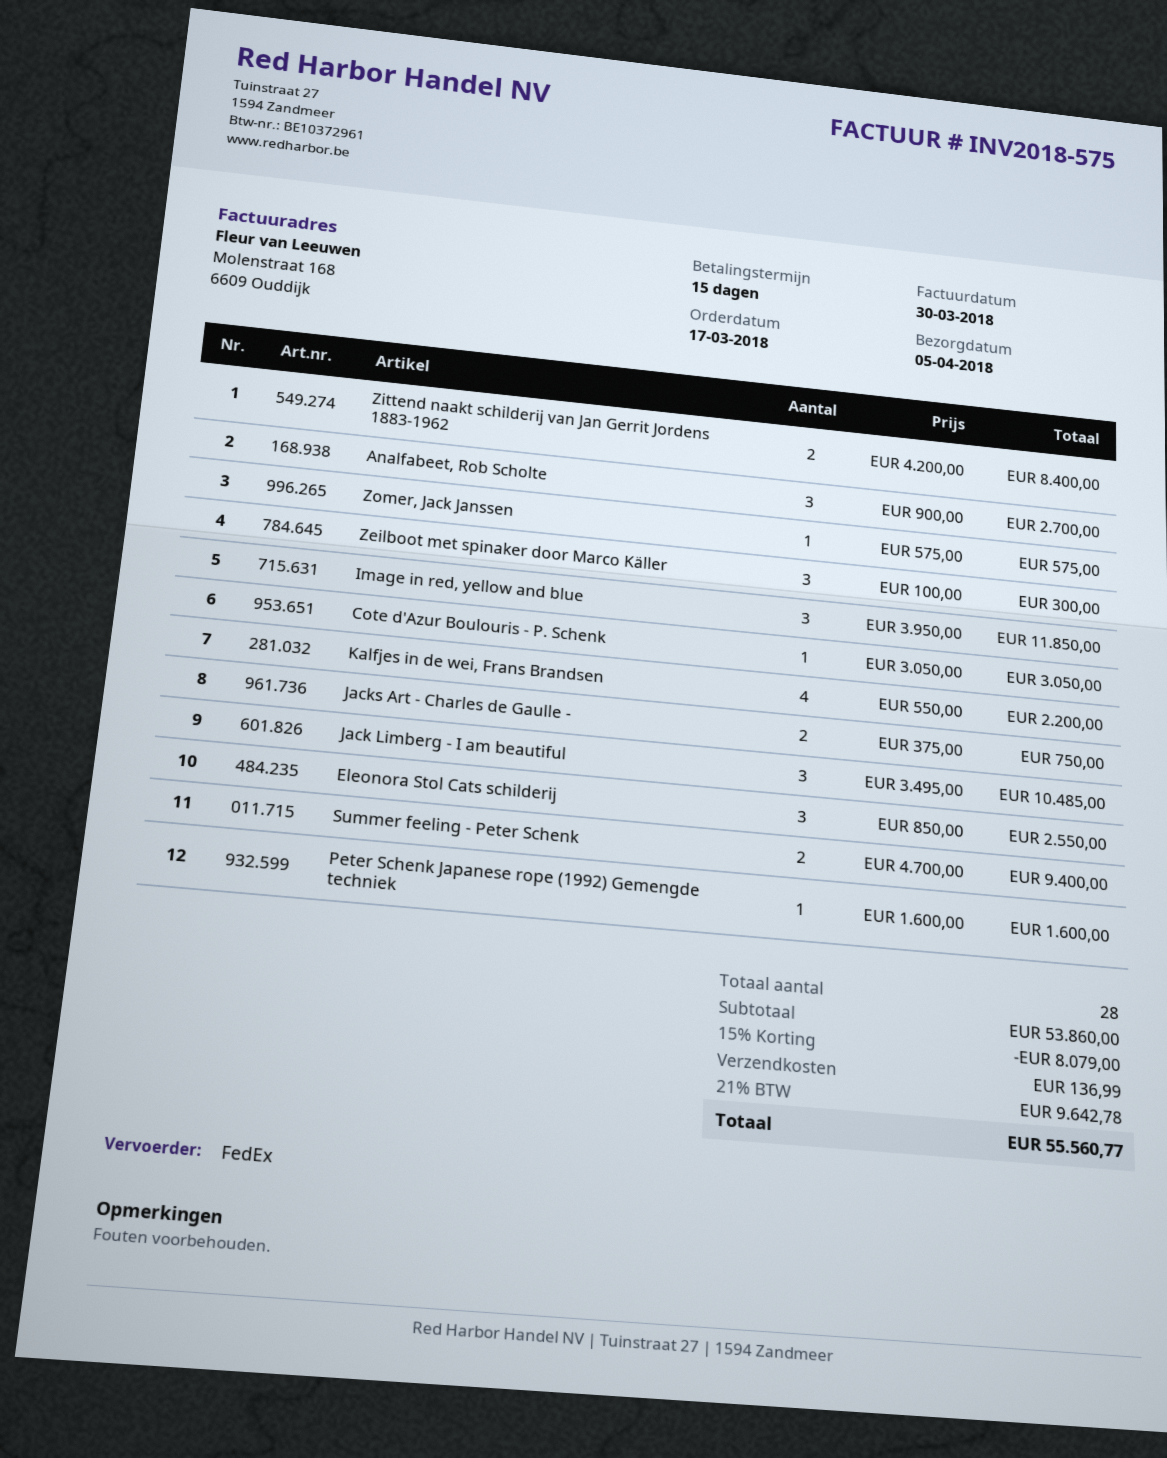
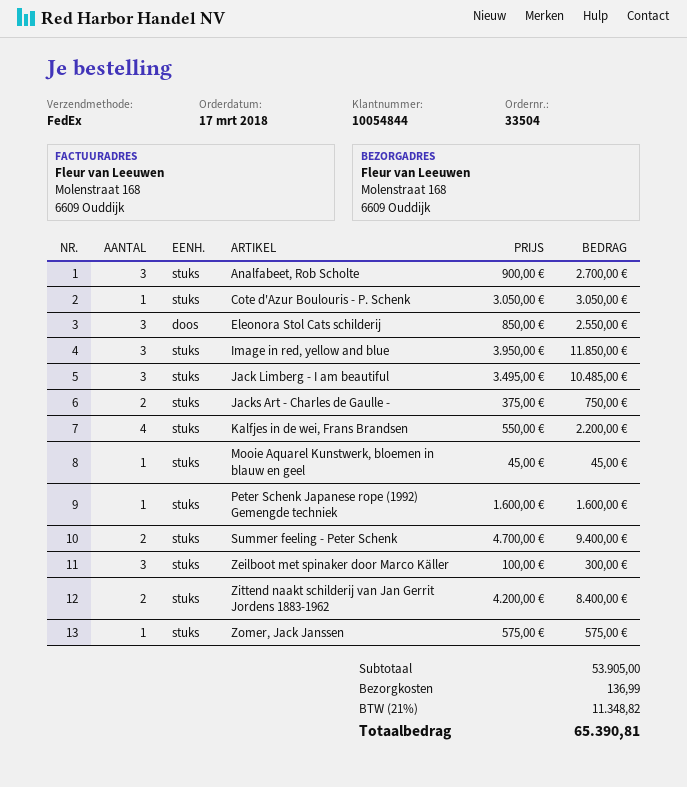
Mooie Aquarel Kunstwerk, bloemen in blauw en geel: none -> 1 x 45.00 = 45.00
subtotal: 53860.00 -> 53905.00
discount: 15% = 8079.00 -> none
tax: 21% = 9642.78 -> 21% = 11348.82
total: 55560.77 -> 65390.81

